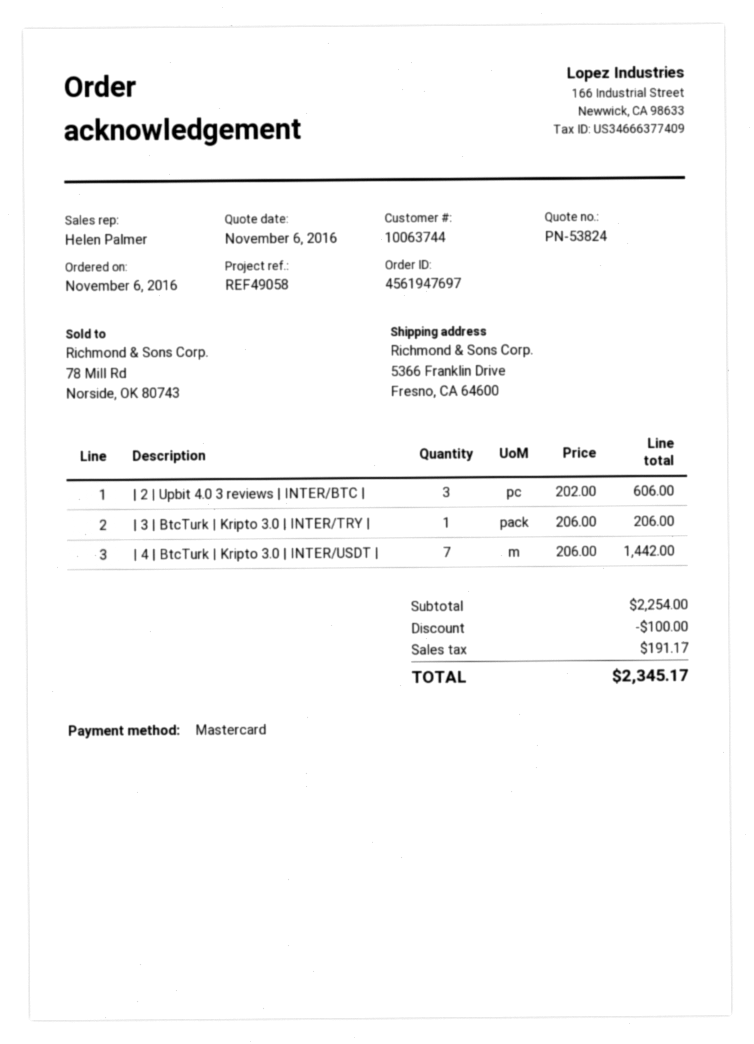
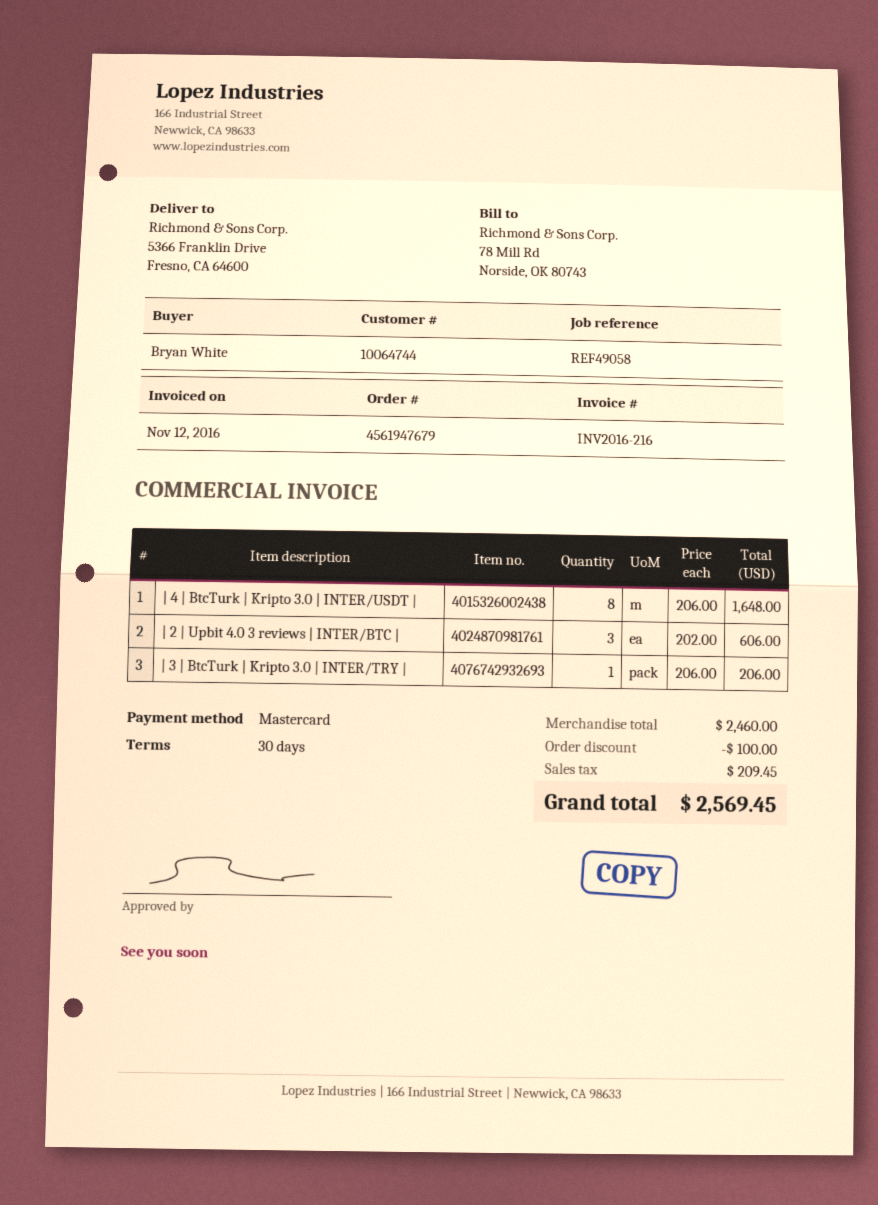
order number: 4561947697 -> 4561947679
customer number: 10063744 -> 10064744
| 4 | BtcTurk | Kripto 3.0 | INTER/USDT |: 7 x 206.00 = 1442.00 -> 8 x 206.00 = 1648.00
subtotal: 2254.00 -> 2460.00
tax: 191.17 -> 209.45
total: 2345.17 -> 2569.45

